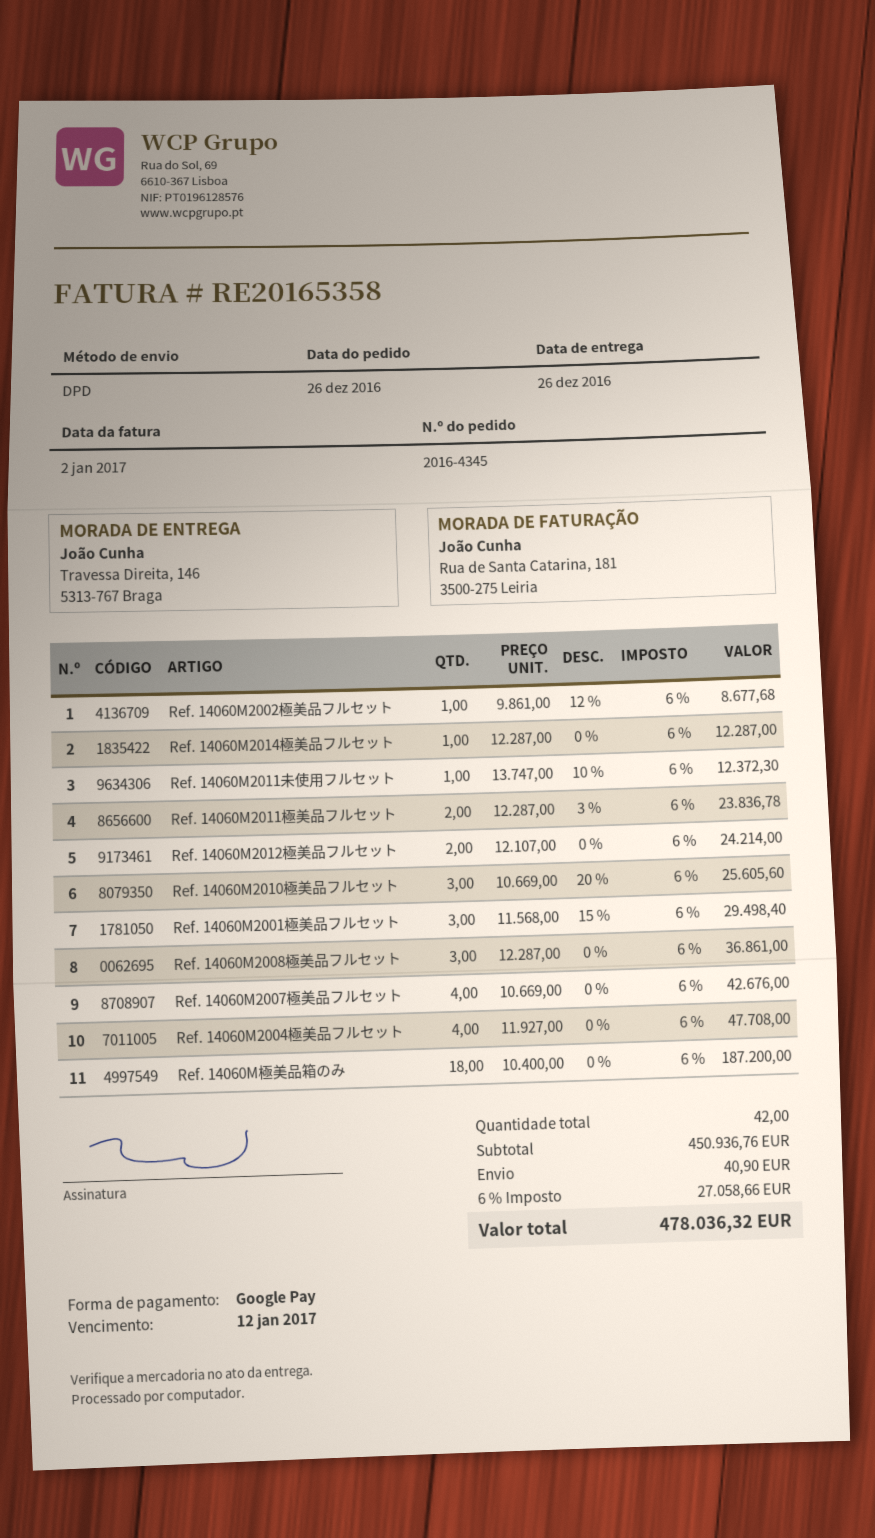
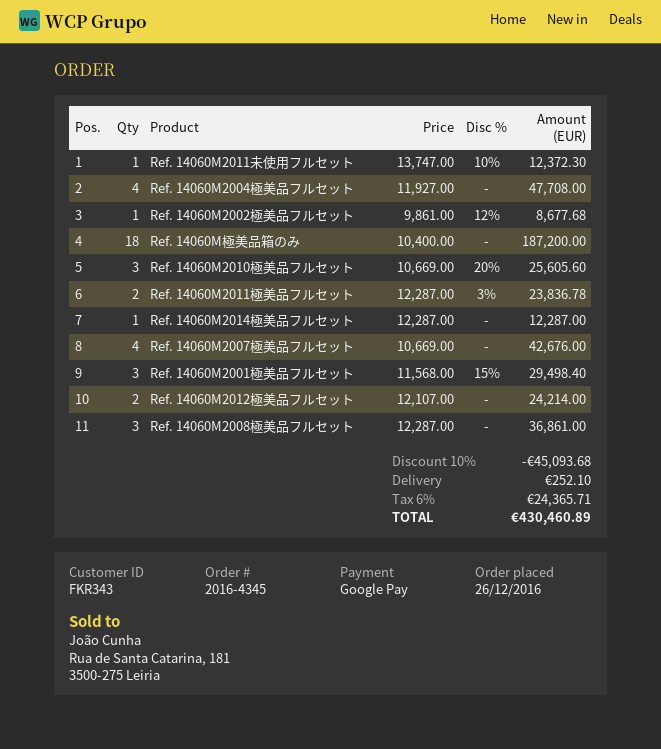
discount: none -> 10% = 45093.68
shipping: 40.90 -> 252.10
tax: 6% = 27058.66 -> 6% = 24365.71
total: 478036.32 -> 430460.89

